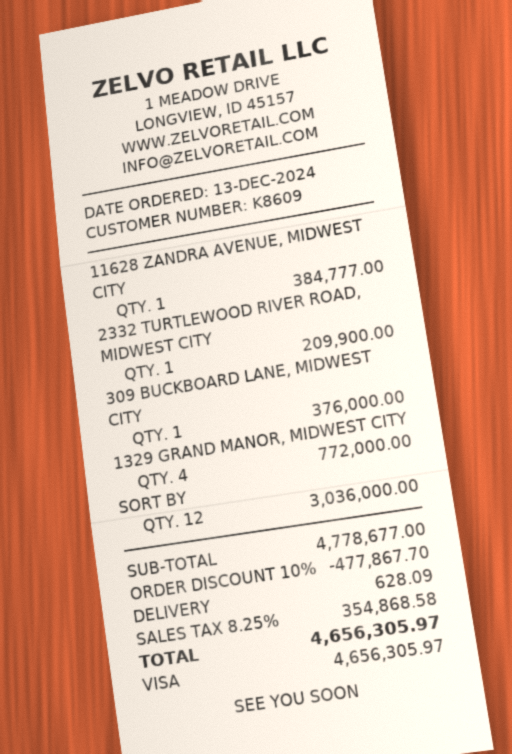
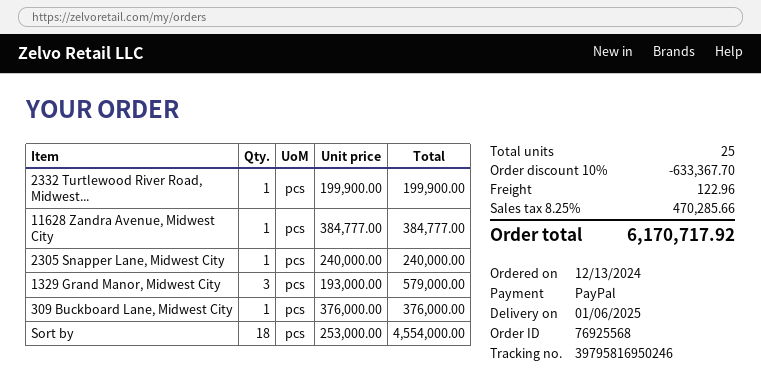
payment method: Visa -> PayPal
2332 TURTLEWOOD RIVER ROAD, MIDWEST CITY: 1 for 209900.00 -> 1 for 199900.00
1329 GRAND MANOR, MIDWEST CITY: 4 for 772000.00 -> 3 for 579000.00
SORT BY: 12 for 3036000.00 -> 18 for 4554000.00
2305 Snapper Lane, Midwest City: none -> 1 for 240000.00
discount: 10% = 477867.70 -> 10% = 633367.70
shipping: 628.09 -> 122.96
tax: 8.25% = 354868.58 -> 8.25% = 470285.66
total: 4656305.97 -> 6170717.92

